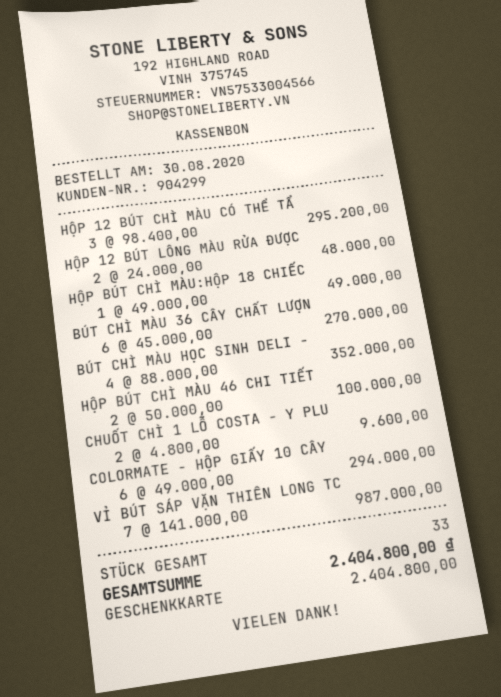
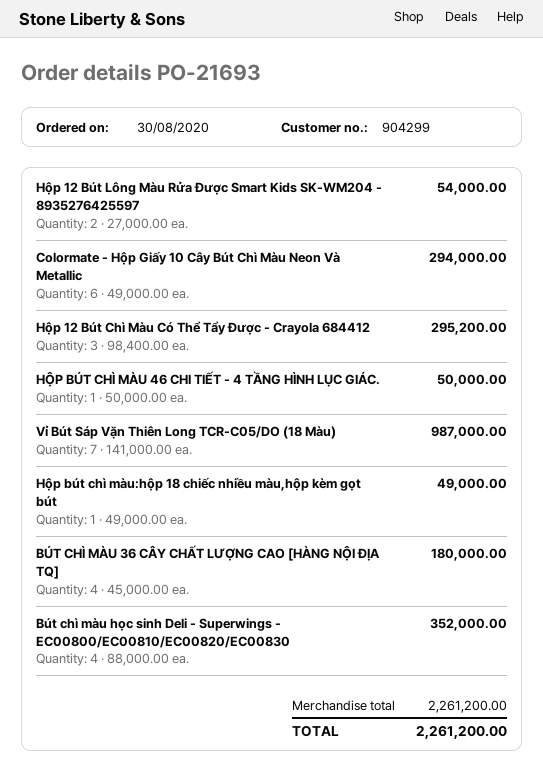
HỘP 12 BÚT LÔNG MÀU RỬA ĐƯỢC: 2 x 24000.00 = 48000.00 -> 2 x 27000.00 = 54000.00
BÚT CHÌ MÀU 36 CÂY CHẤT LƯỢN: 6 x 45000.00 = 270000.00 -> 4 x 45000.00 = 180000.00
HỘP BÚT CHÌ MÀU 46 CHI TIẾT: 2 x 50000.00 = 100000.00 -> 1 x 50000.00 = 50000.00
CHUỐT CHÌ 1 LỖ COSTA - Y PLU: 2 x 4800.00 = 9600.00 -> none
total: 2404800.00 -> 2261200.00

